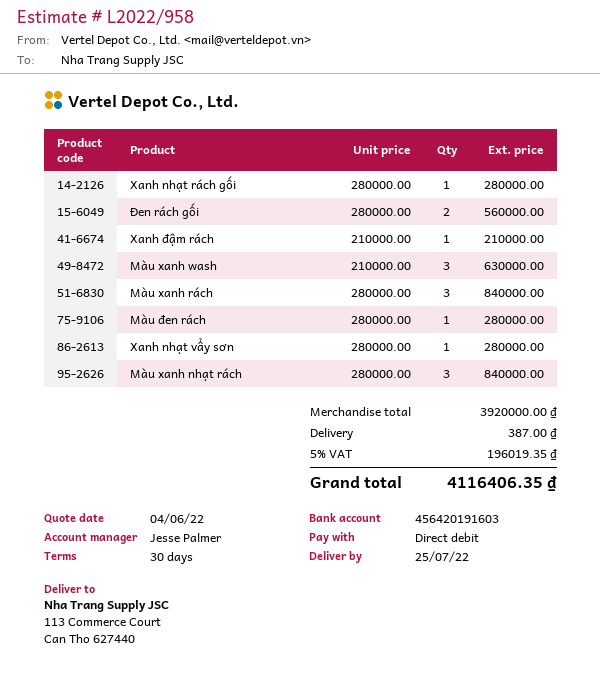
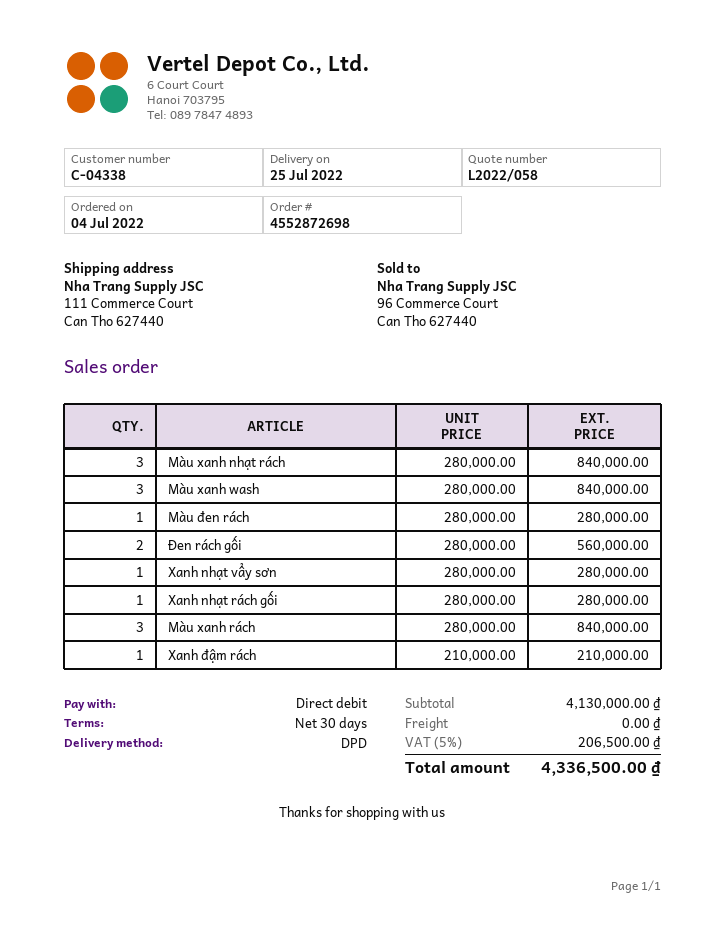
quote number: L2022/958 -> L2022/058
ship to: 113 Commerce Court, Can Tho 627440 -> 111 Commerce Court, Can Tho 627440
Màu xanh wash: 3 x 210000.00 = 630000.00 -> 3 x 280000.00 = 840000.00
subtotal: 3920000.00 -> 4130000.00
shipping: 387.00 -> 0.00
tax: 5% = 196019.35 -> 5% = 206500.00
total: 4116406.35 -> 4336500.00

